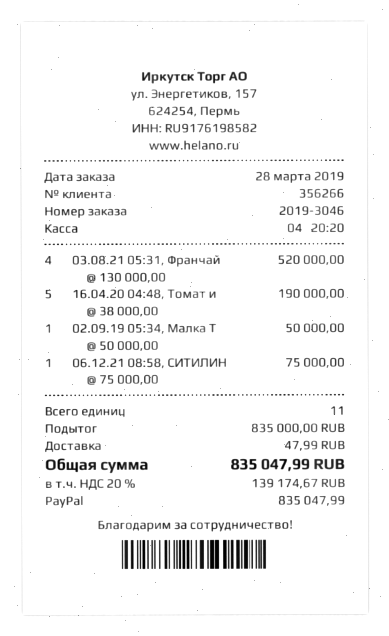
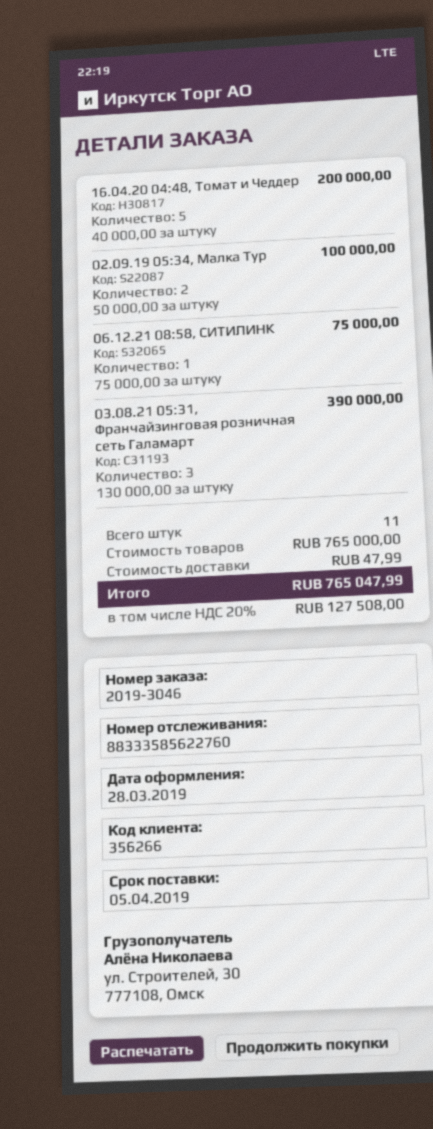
03.08.21 05:31, Франчай: 4 x 130000.00 = 520000.00 -> 3 x 130000.00 = 390000.00
16.04.20 04:48, Томат и: 5 x 38000.00 = 190000.00 -> 5 x 40000.00 = 200000.00
02.09.19 05:34, Малка Т: 1 x 50000.00 = 50000.00 -> 2 x 50000.00 = 100000.00
subtotal: 835000.00 -> 765000.00
tax: 20% = 139174.67 -> 20% = 127508.00
total: 835047.99 -> 765047.99

